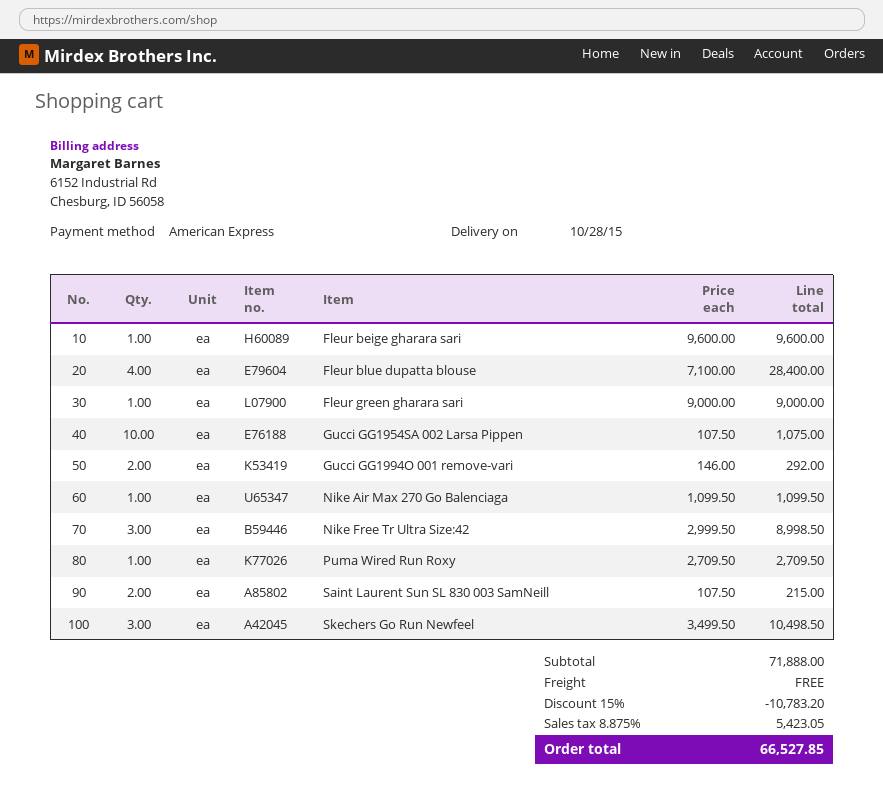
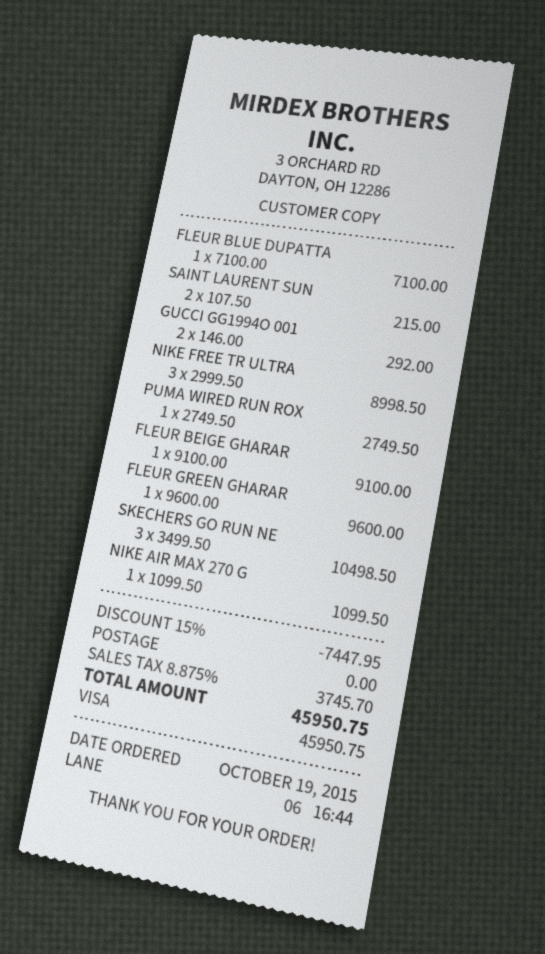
payment method: American Express -> Visa
Fleur beige gharara sari: 1 x 9600.00 = 9600.00 -> 1 x 9100.00 = 9100.00
Fleur blue dupatta blouse: 4 x 7100.00 = 28400.00 -> 1 x 7100.00 = 7100.00
Fleur green gharara sari: 1 x 9000.00 = 9000.00 -> 1 x 9600.00 = 9600.00
Gucci GG1954SA 002 Larsa Pippen: 10 x 107.50 = 1075.00 -> none
Puma Wired Run Roxy: 1 x 2709.50 = 2709.50 -> 1 x 2749.50 = 2749.50
discount: 15% = 10783.20 -> 15% = 7447.95
tax: 8.875% = 5423.05 -> 8.875% = 3745.70
total: 66527.85 -> 45950.75

